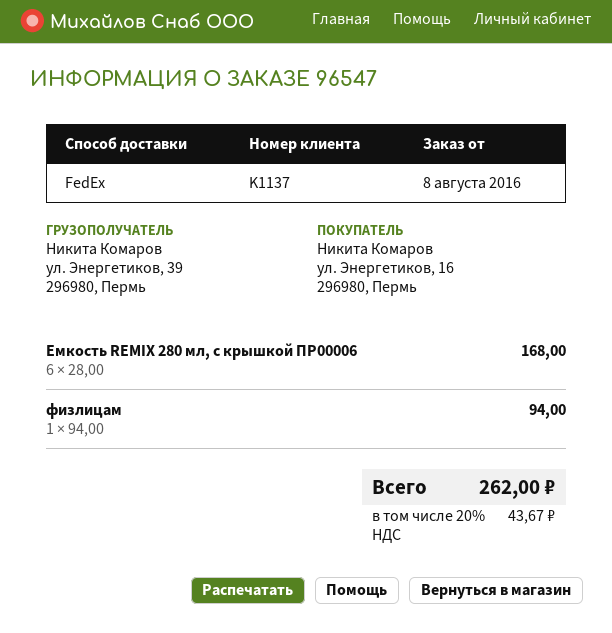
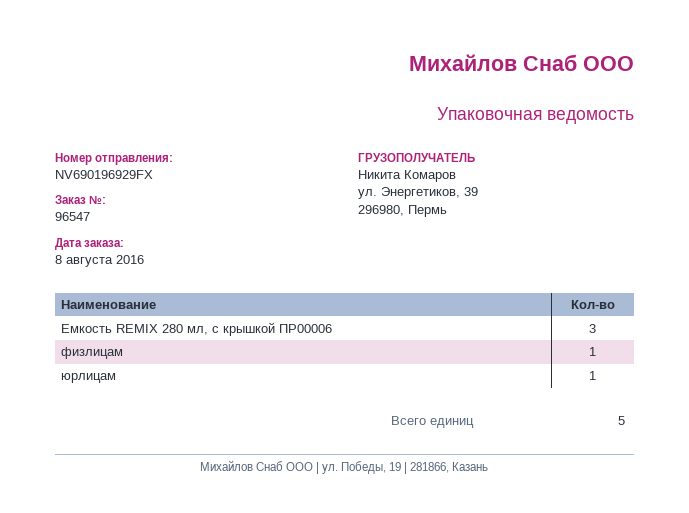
Емкость REMIX 280 мл, с крышкой ПР00006: 6 -> 3
юрлицам: none -> 1

